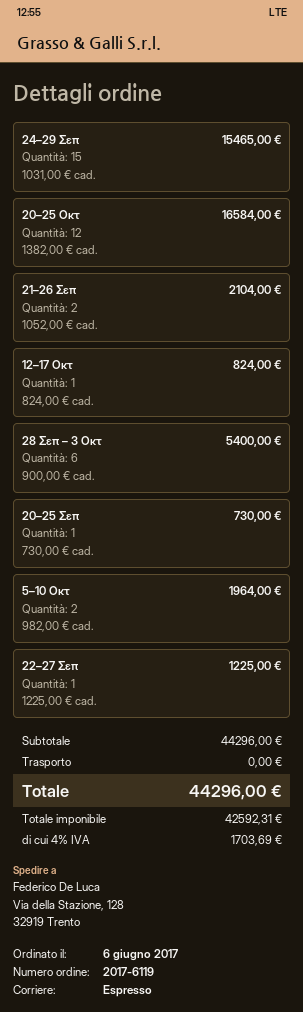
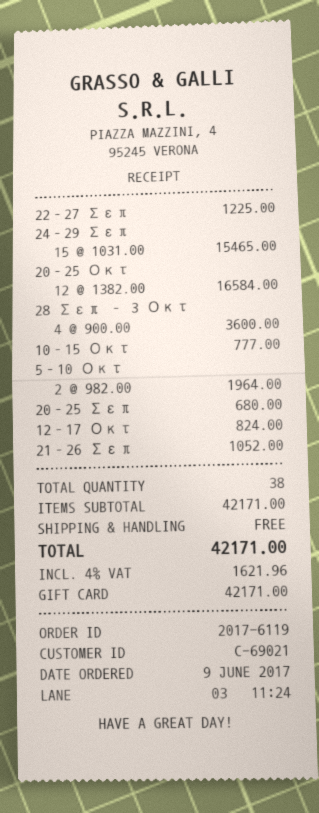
order date: 2017-06-06 -> 2017-06-09
21–26 Σεπ: 2 x 1052.00 = 2104.00 -> 1 x 1052.00 = 1052.00
28 Σεπ – 3 Οκτ: 6 x 900.00 = 5400.00 -> 4 x 900.00 = 3600.00
20–25 Σεπ: 1 x 730.00 = 730.00 -> 1 x 680.00 = 680.00
10–15 Οκτ: none -> 1 x 777.00 = 777.00
subtotal: 44296.00 -> 42171.00
tax: 4% = 1703.69 -> 4% = 1621.96
total: 44296.00 -> 42171.00

